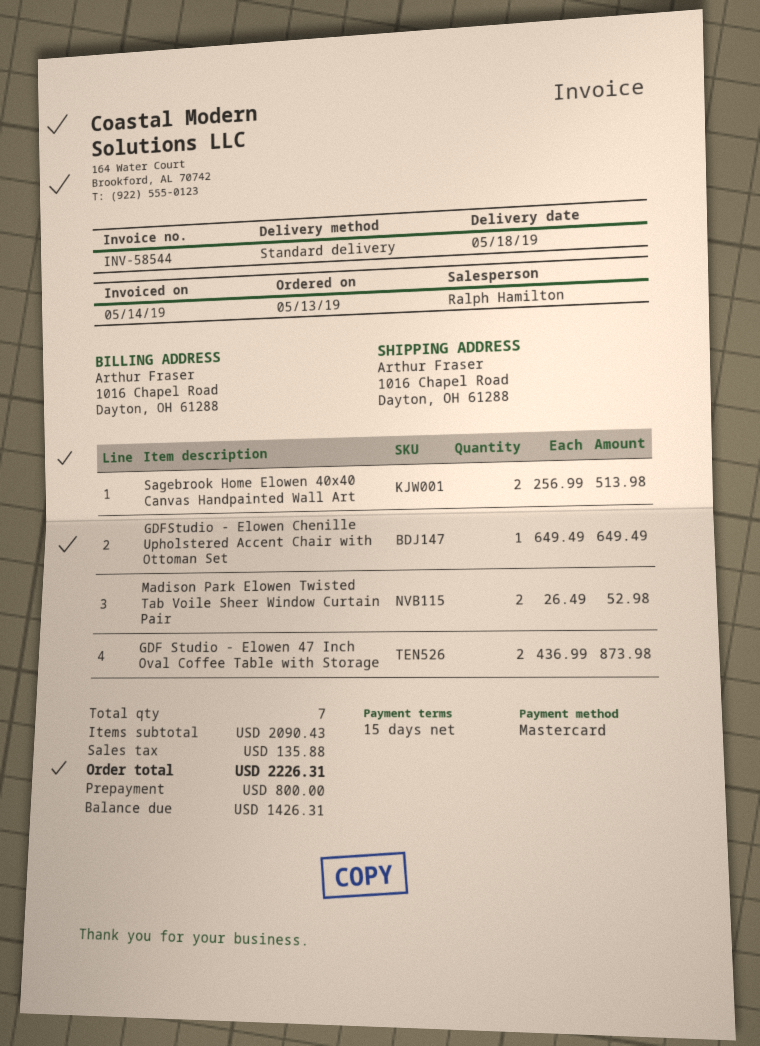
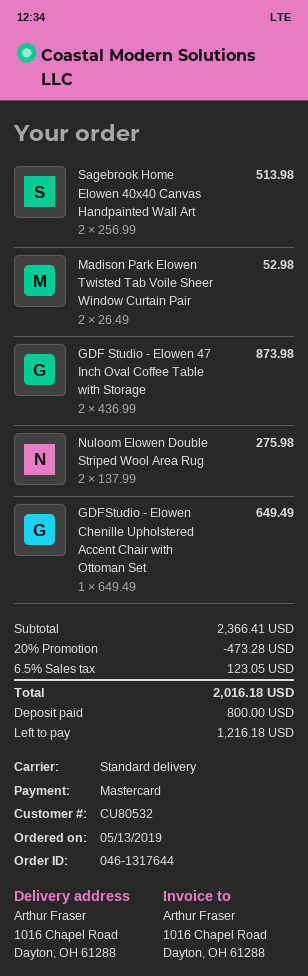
Nuloom Elowen Double Striped Wool Area Rug: none -> 2 x 137.99 = 275.98
subtotal: 2090.43 -> 2366.41
discount: none -> 20% = 473.28
tax: 135.88 -> 123.05
total: 2226.31 -> 2016.18
balance: 1426.31 -> 1216.18

